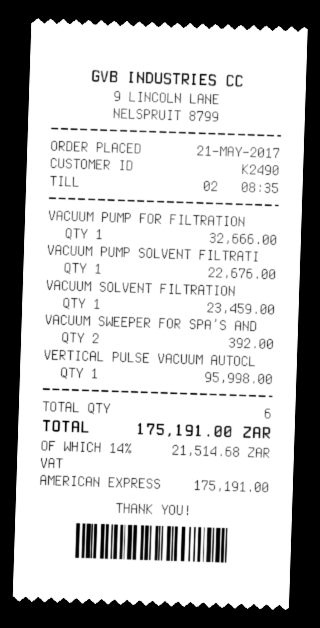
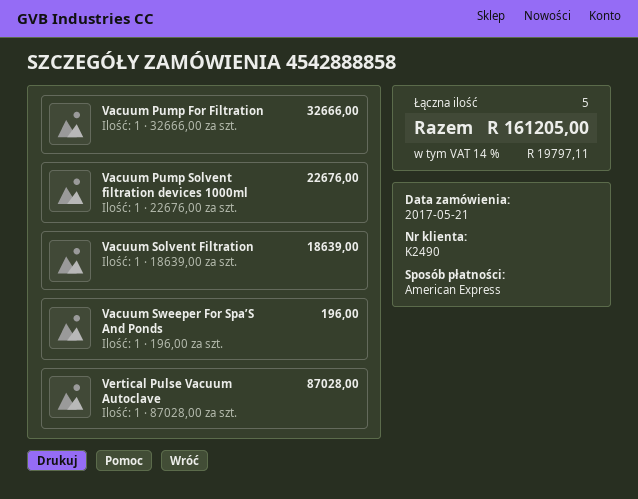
VACUUM SOLVENT FILTRATION: 1 for 23459.00 -> 1 for 18639.00
VACUUM SWEEPER FOR SPA’S AND: 2 for 392.00 -> 1 for 196.00
VERTICAL PULSE VACUUM AUTOCL: 1 for 95998.00 -> 1 for 87028.00
total quantity: 6 -> 5
tax: 14% = 21514.68 -> 14% = 19797.11
total: 175191.00 -> 161205.00

